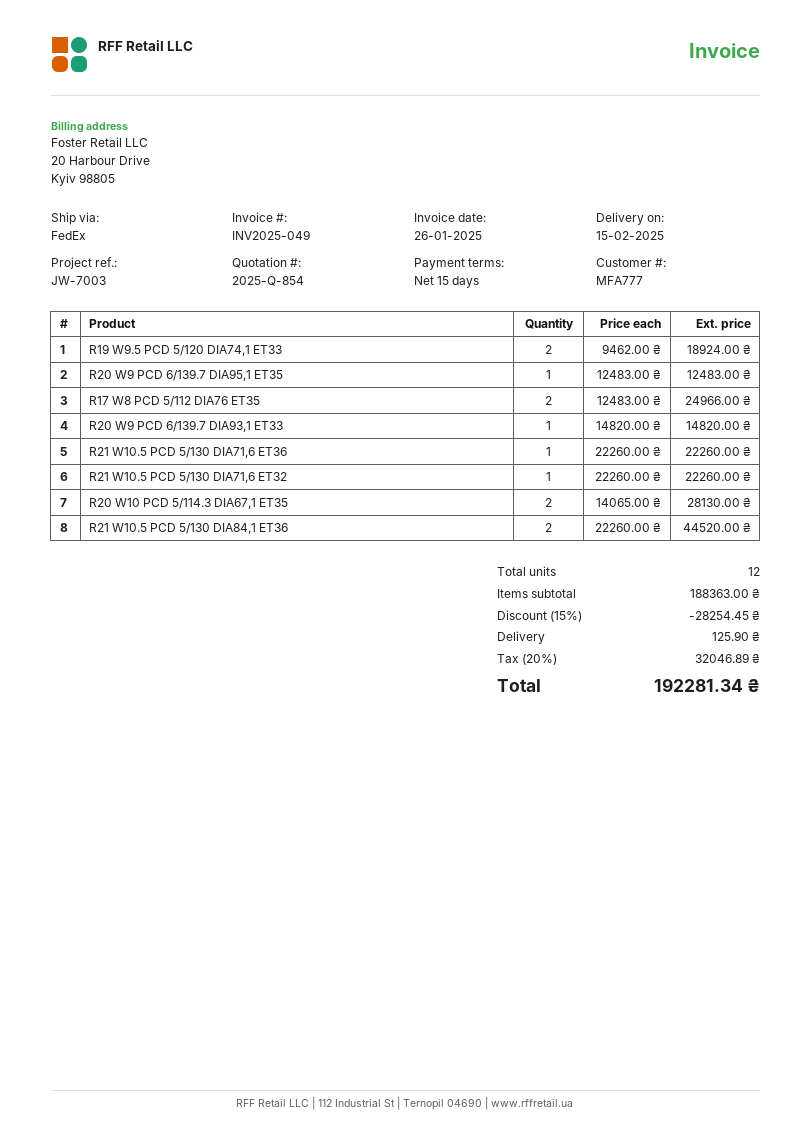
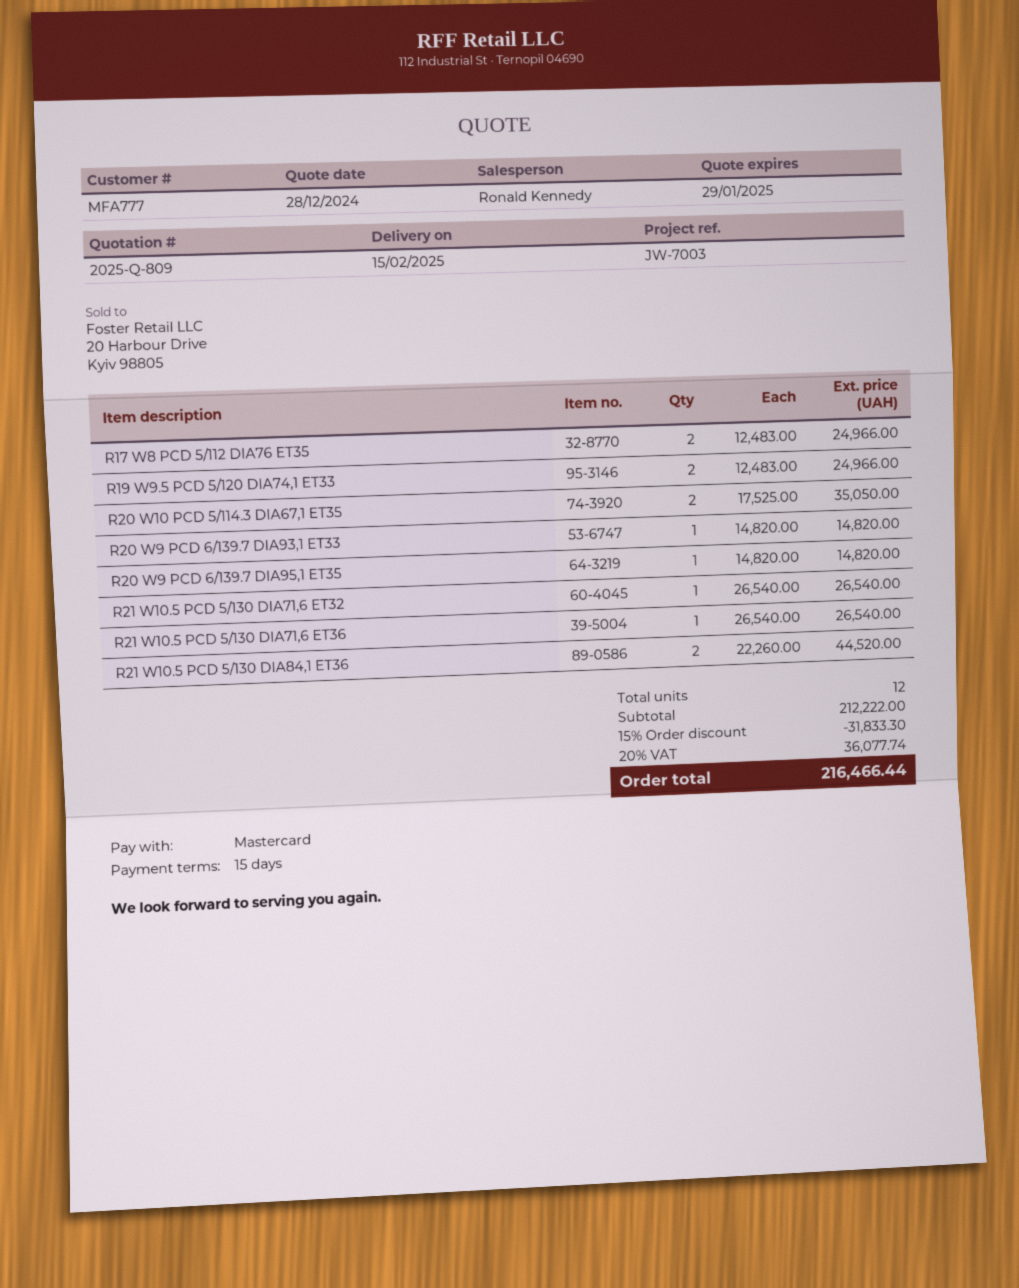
quote number: 2025-Q-854 -> 2025-Q-809
R19 W9.5 PCD 5/120 DIA74,1 ET33: 2 x 9462.00 = 18924.00 -> 2 x 12483.00 = 24966.00
R20 W9 PCD 6/139.7 DIA95,1 ET35: 1 x 12483.00 = 12483.00 -> 1 x 14820.00 = 14820.00
R21 W10.5 PCD 5/130 DIA71,6 ET36: 1 x 22260.00 = 22260.00 -> 1 x 26540.00 = 26540.00
R21 W10.5 PCD 5/130 DIA71,6 ET32: 1 x 22260.00 = 22260.00 -> 1 x 26540.00 = 26540.00
R20 W10 PCD 5/114.3 DIA67,1 ET35: 2 x 14065.00 = 28130.00 -> 2 x 17525.00 = 35050.00
subtotal: 188363.00 -> 212222.00
discount: 15% = 28254.45 -> 15% = 31833.30
shipping: 125.90 -> none
tax: 20% = 32046.89 -> 20% = 36077.74
total: 192281.34 -> 216466.44

